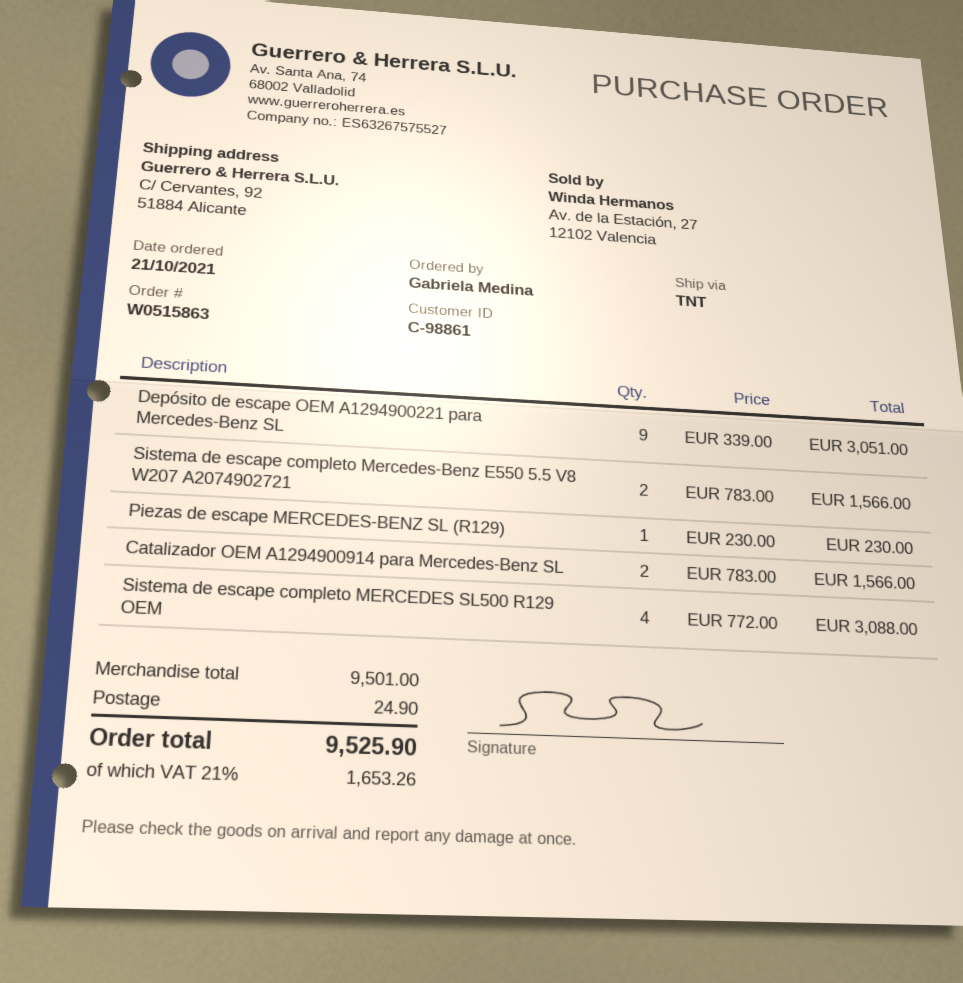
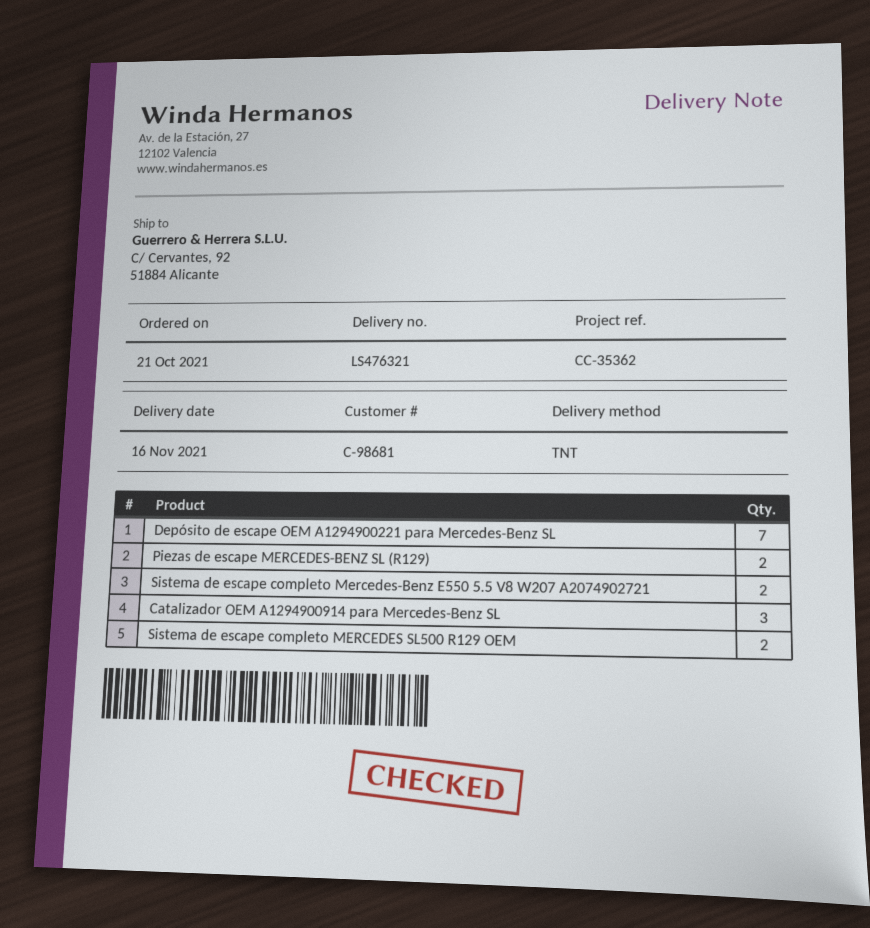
customer number: C-98861 -> C-98681
Depósito de escape OEM A1294900221 para Mercedes-Benz SL: 9 -> 7
Piezas de escape MERCEDES-BENZ SL (R129): 1 -> 2
Catalizador OEM A1294900914 para Mercedes-Benz SL: 2 -> 3
Sistema de escape completo MERCEDES SL500 R129 OEM: 4 -> 2

